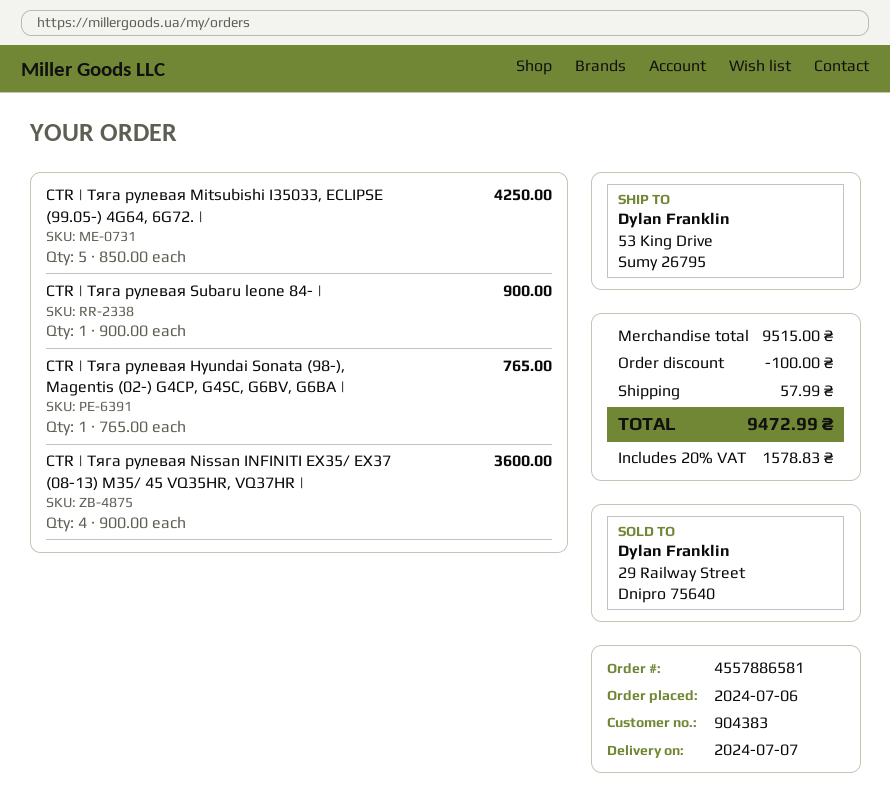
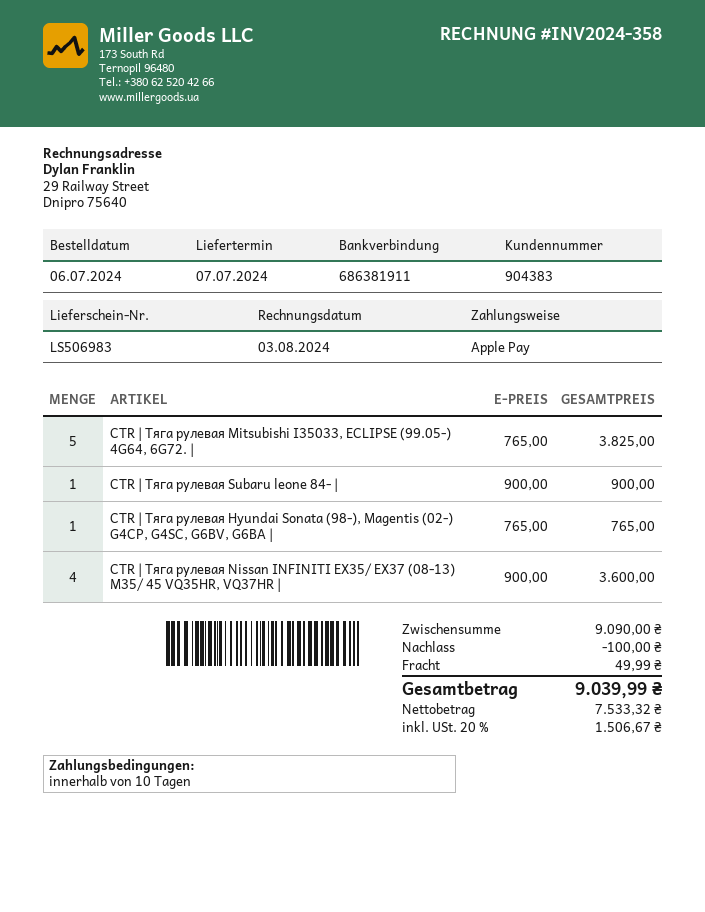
CTR | Тяга рулевая Mitsubishi I35033, ECLIPSE (99.05-) 4G64, 6G72. |: 5 x 850.00 = 4250.00 -> 5 x 765.00 = 3825.00
subtotal: 9515.00 -> 9090.00
shipping: 57.99 -> 49.99
tax: 20% = 1578.83 -> 20% = 1506.67
total: 9472.99 -> 9039.99

